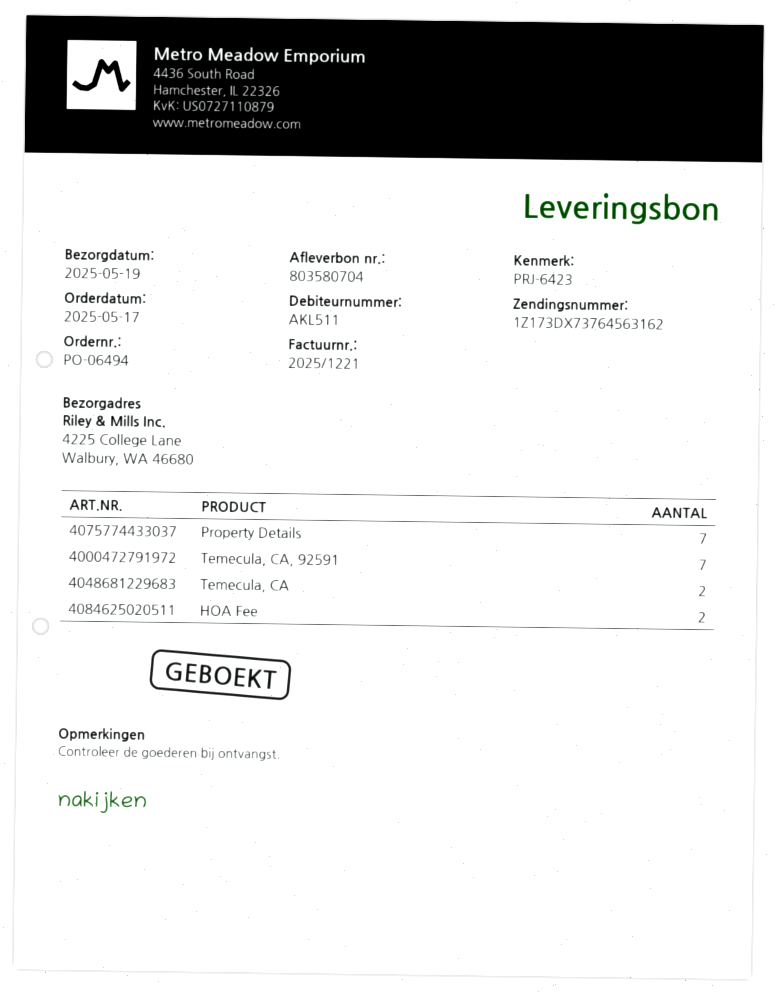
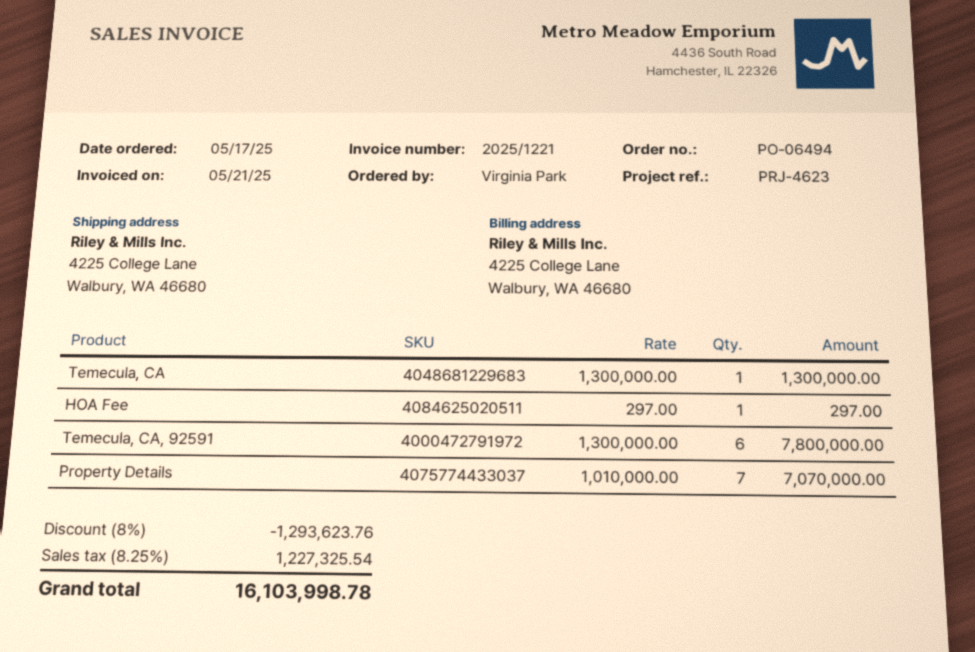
reference: PRJ-6423 -> PRJ-4623
Temecula, CA, 92591: 7 -> 6
Temecula, CA: 2 -> 1
HOA Fee: 2 -> 1

